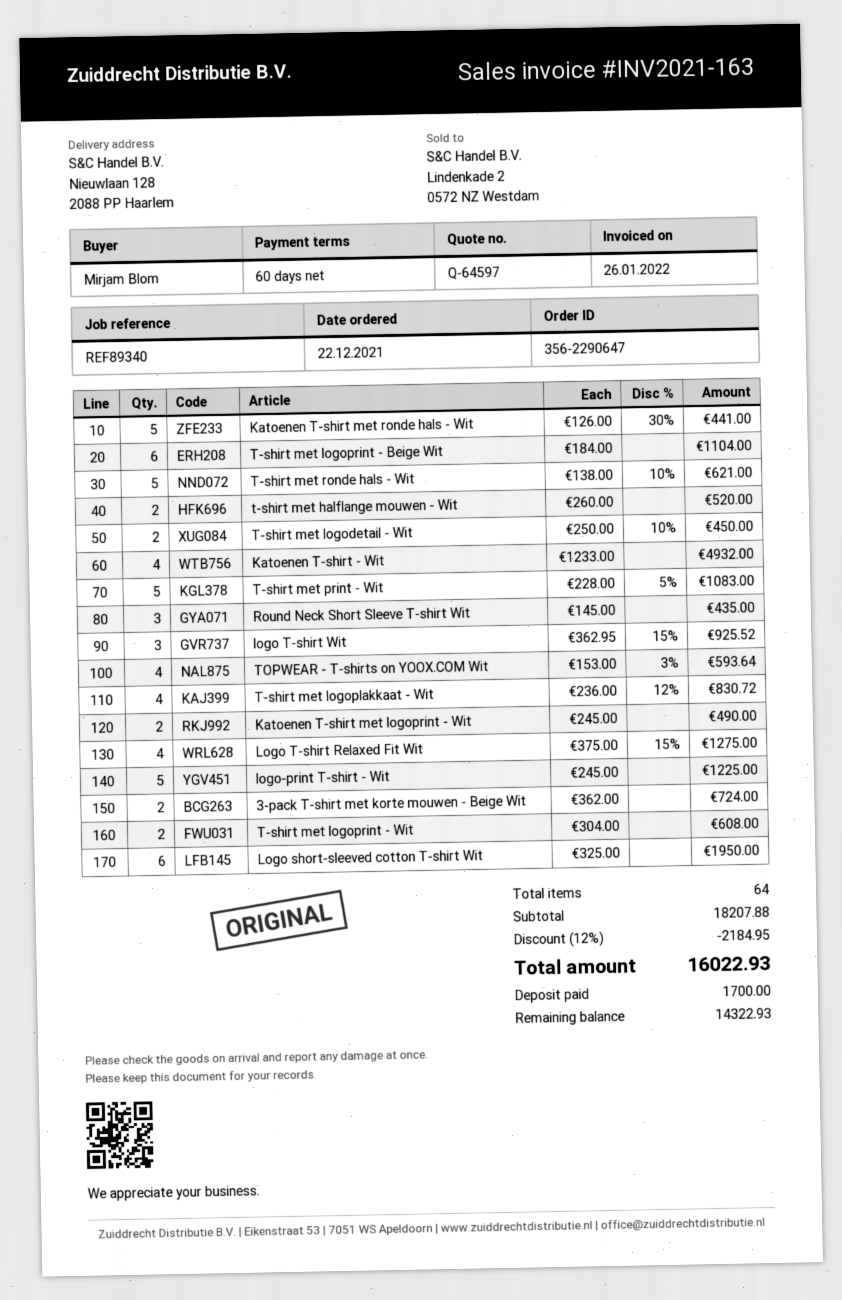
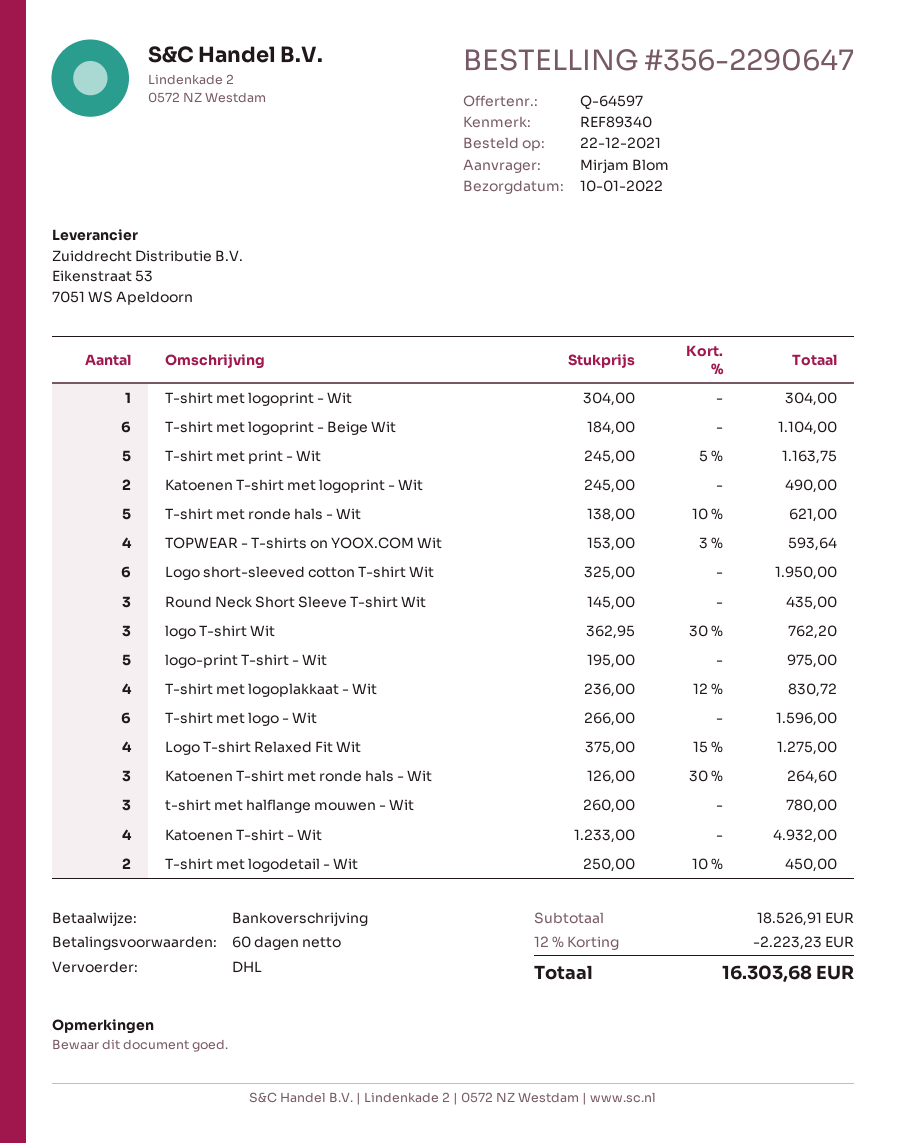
Katoenen T-shirt met ronde hals - Wit: 5 x 126.00 - 30% = 441.00 -> 3 x 126.00 - 30% = 264.60
t-shirt met halflange mouwen - Wit: 2 x 260.00 = 520.00 -> 3 x 260.00 = 780.00
T-shirt met print - Wit: 5 x 228.00 - 5% = 1083.00 -> 5 x 245.00 - 5% = 1163.75
logo T-shirt Wit: 3 x 362.95 - 15% = 925.52 -> 3 x 362.95 - 30% = 762.20
logo-print T-shirt - Wit: 5 x 245.00 = 1225.00 -> 5 x 195.00 = 975.00
3-pack T-shirt met korte mouwen - Beige Wit: 2 x 362.00 = 724.00 -> none
T-shirt met logoprint - Wit: 2 x 304.00 = 608.00 -> 1 x 304.00 = 304.00
T-shirt met logo - Wit: none -> 6 x 266.00 = 1596.00
subtotal: 18207.88 -> 18526.91
discount: 12% = 2184.95 -> 12% = 2223.23
total: 16022.93 -> 16303.68

